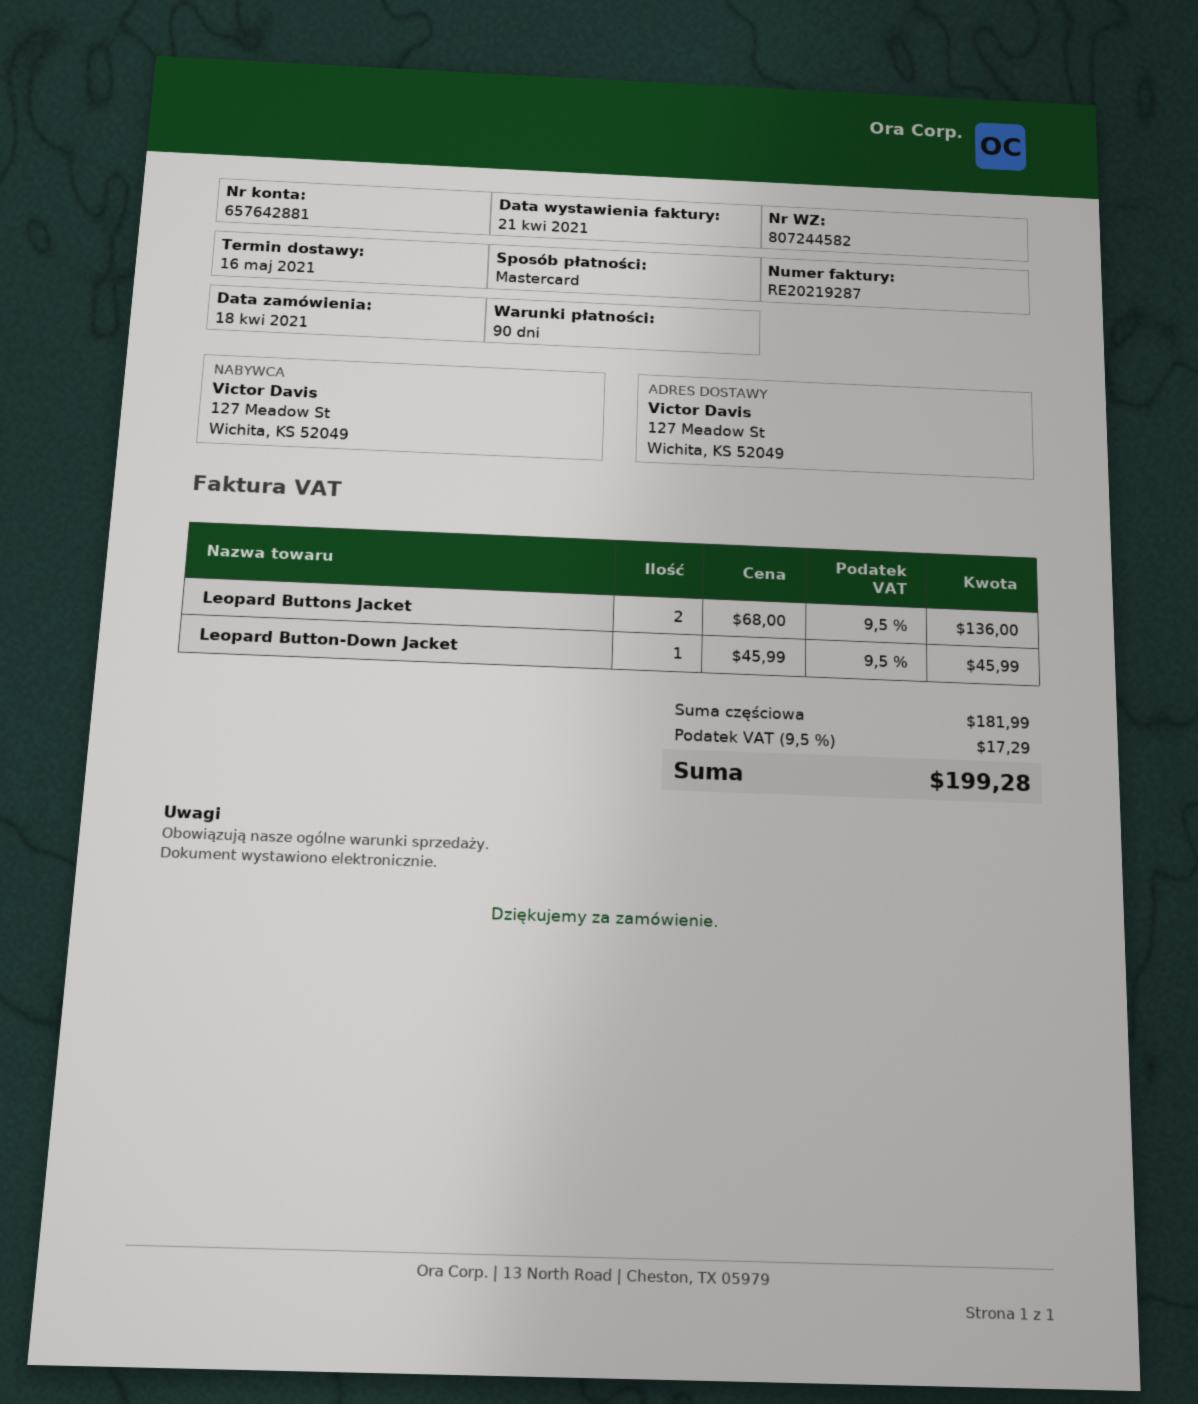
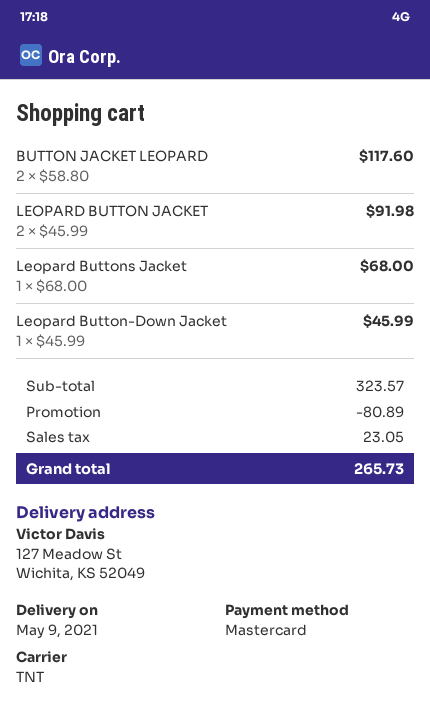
delivery date: 2021-05-16 -> 2021-05-09
Leopard Buttons Jacket: 2 x 68.00 = 136.00 -> 1 x 68.00 = 68.00
BUTTON JACKET LEOPARD: none -> 2 x 58.80 = 117.60
LEOPARD BUTTON JACKET: none -> 2 x 45.99 = 91.98
subtotal: 181.99 -> 323.57
discount: none -> 80.89
tax: 17.29 -> 23.05
total: 199.28 -> 265.73

